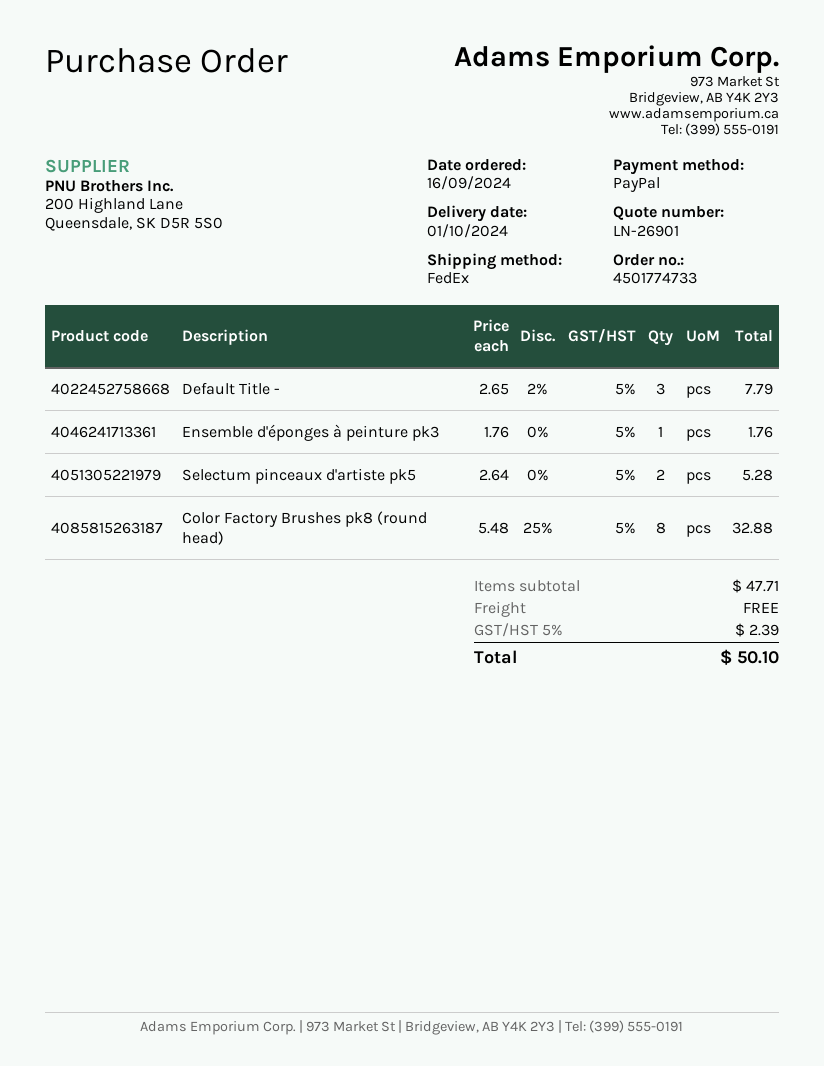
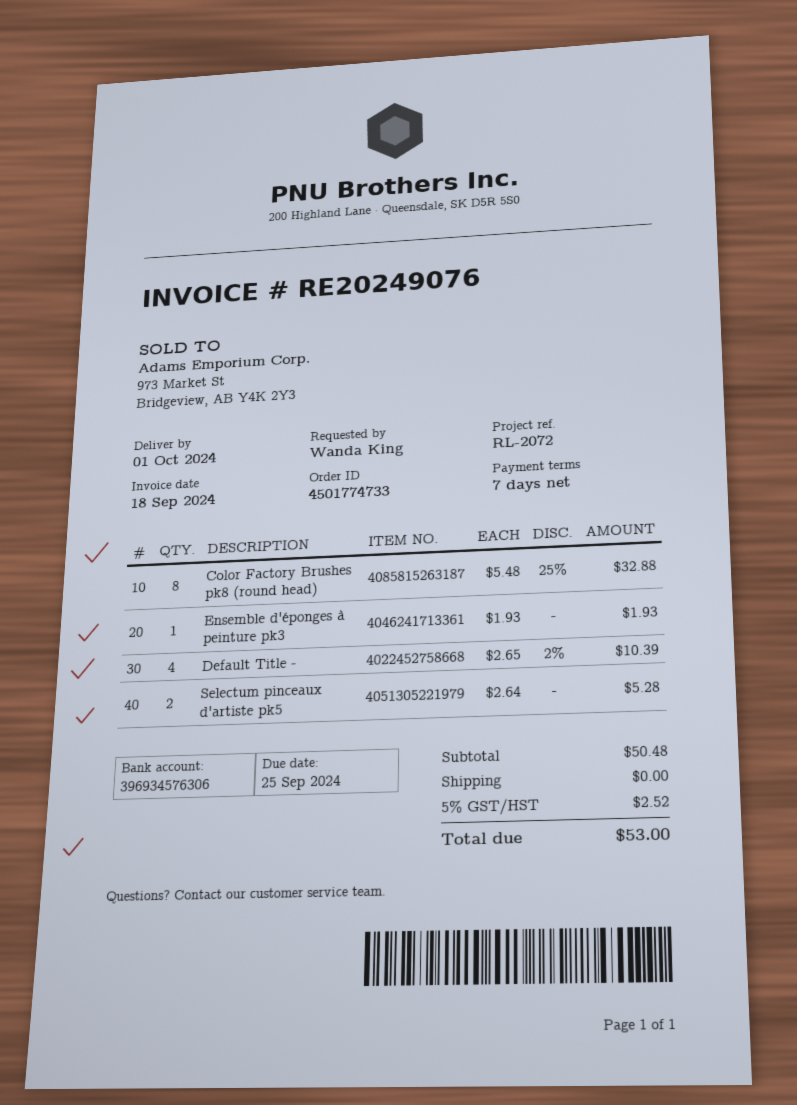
Default Title -: 3 x 2.65 - 2% = 7.79 -> 4 x 2.65 - 2% = 10.39
Ensemble d'éponges à peinture pk3: 1 x 1.76 = 1.76 -> 1 x 1.93 = 1.93
subtotal: 47.71 -> 50.48
tax: 5% = 2.39 -> 5% = 2.52
total: 50.10 -> 53.00

